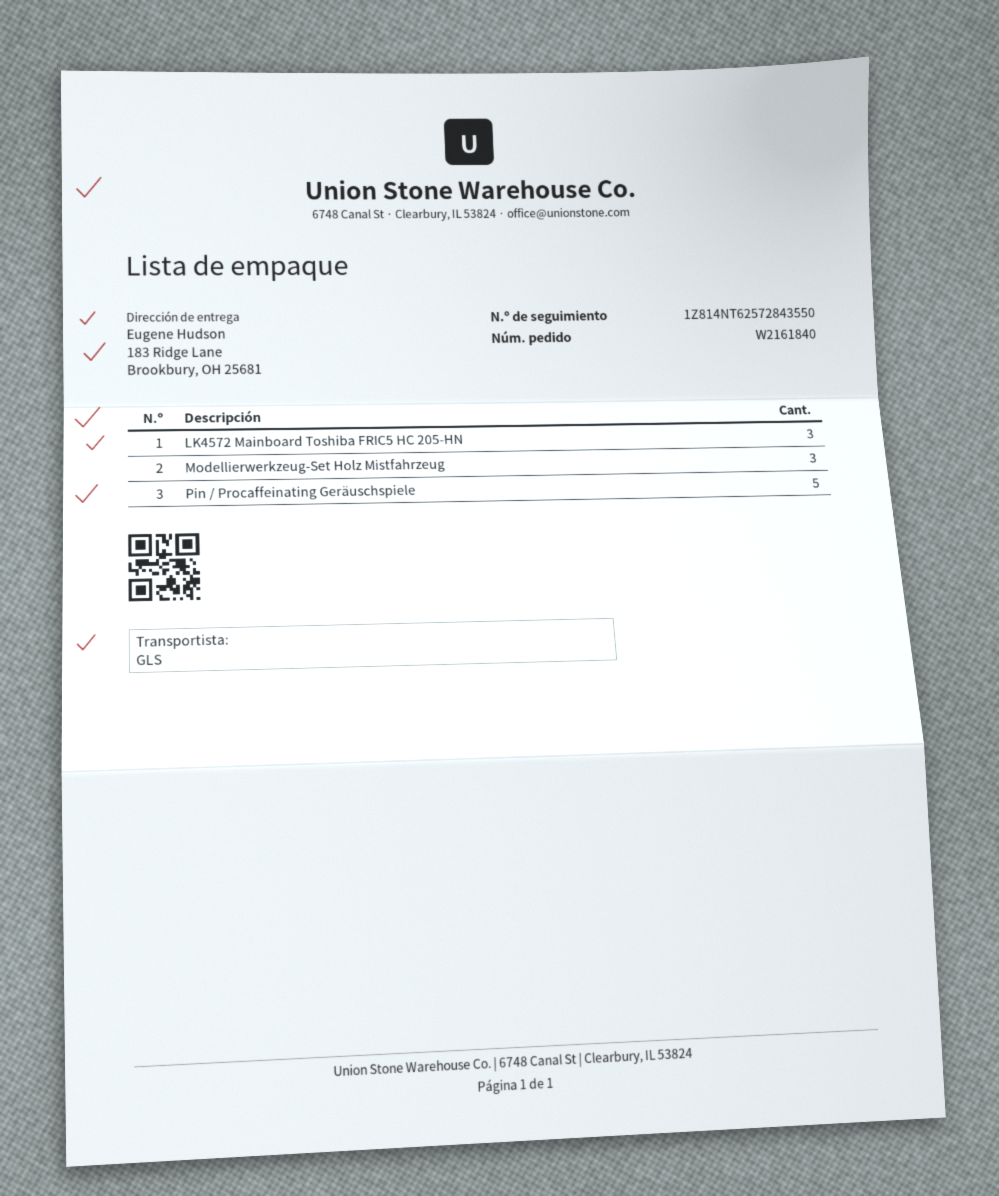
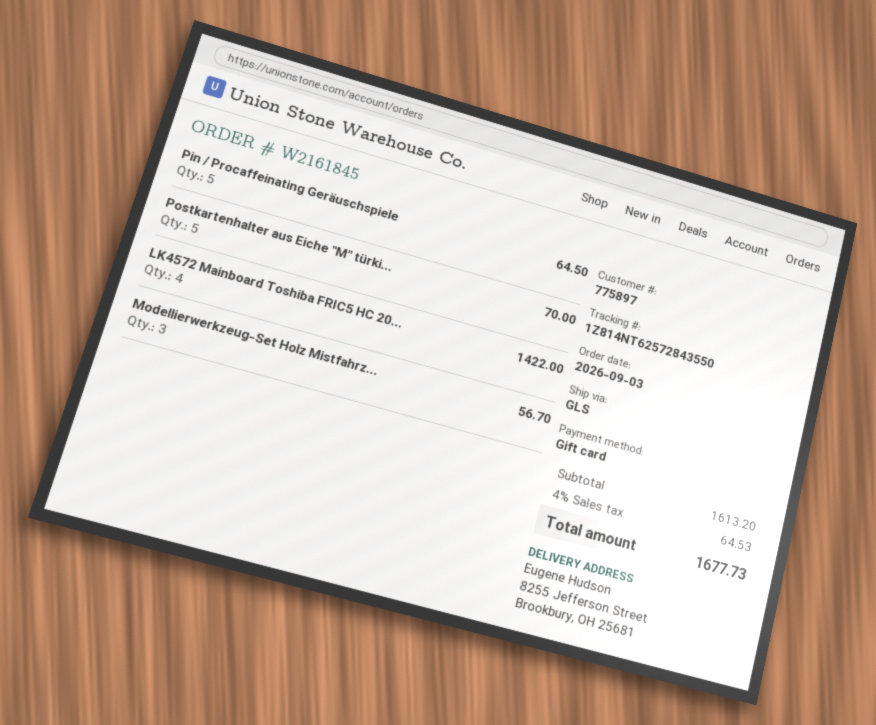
order number: W2161840 -> W2161845
ship to: 183 Ridge Lane, Brookbury, OH 25681 -> 8255 Jefferson Street, Brookbury, OH 25681
LK4572 Mainboard Toshiba FRIC5 HC 205-HN: 3 -> 4
Postkartenhalter aus Eiche "M" türki...: none -> 5

